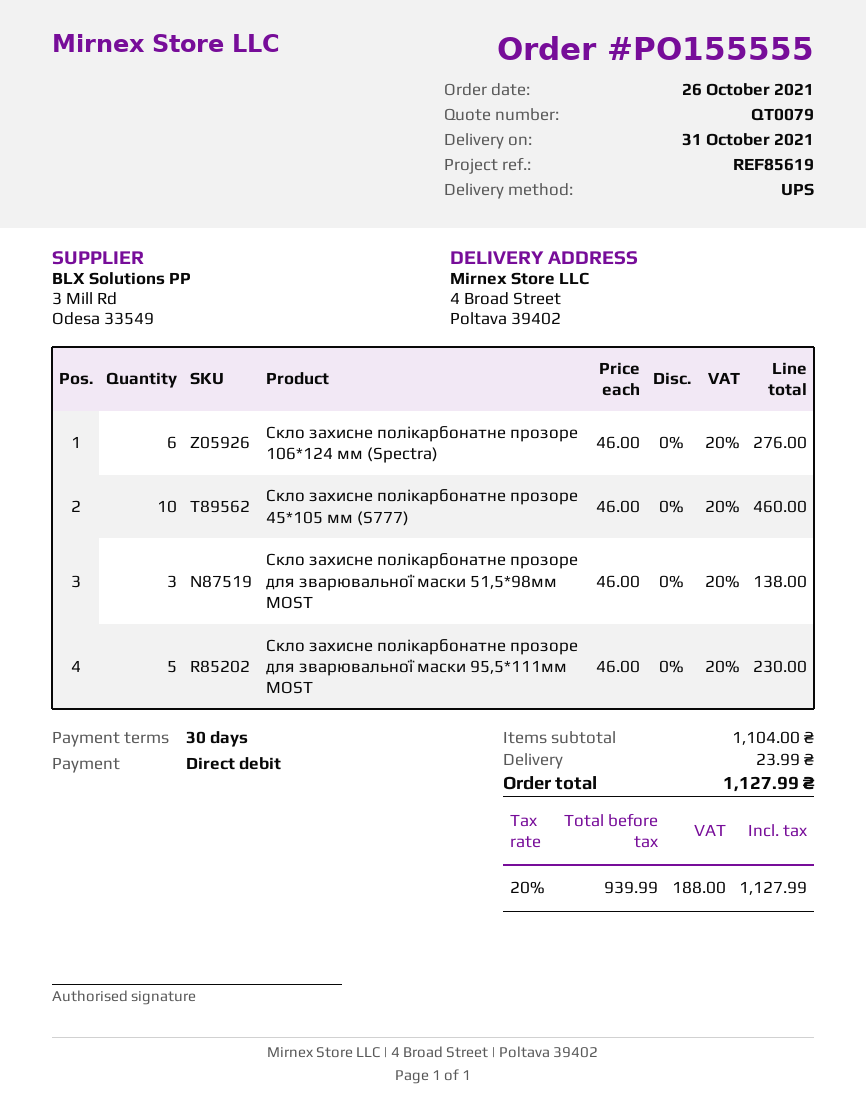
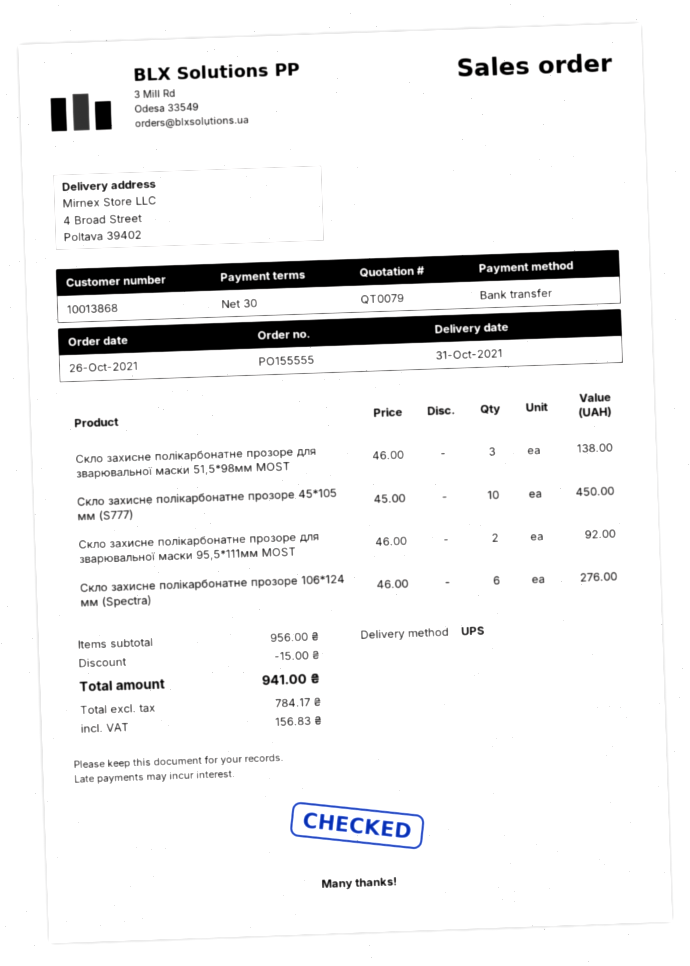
payment method: direct debit -> bank transfer
Скло захисне полікарбонатне прозоре 45*105 мм (S777): 10 x 46.00 = 460.00 -> 10 x 45.00 = 450.00
Скло захисне полікарбонатне прозоре для зварювальної маски 95,5*111мм MOST: 5 x 46.00 = 230.00 -> 2 x 46.00 = 92.00
subtotal: 1104.00 -> 956.00
discount: none -> 15.00
shipping: 23.99 -> none
net: 939.99 -> 784.17
tax: 188.00 -> 156.83
total: 1127.99 -> 941.00

